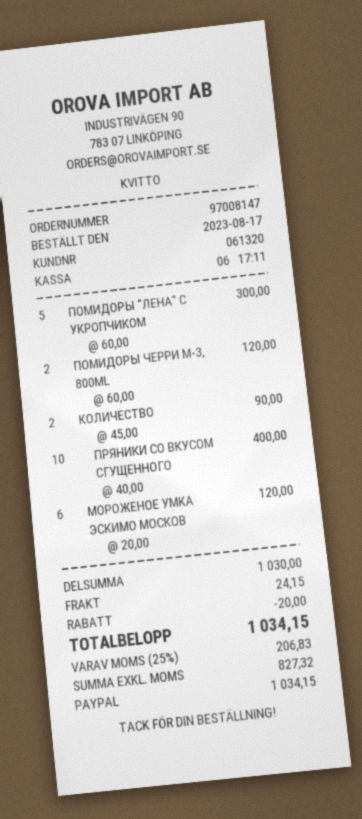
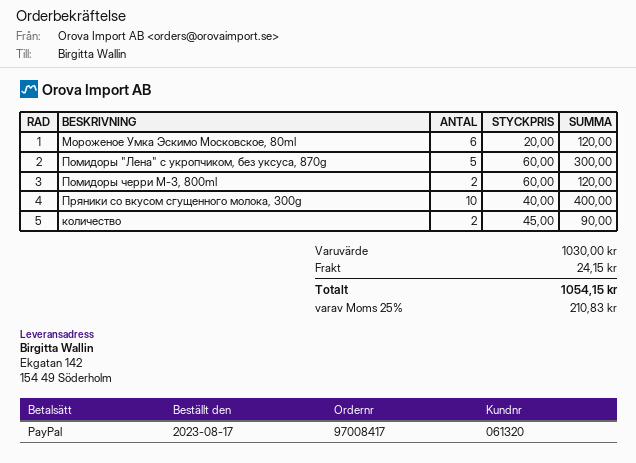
order number: 97008147 -> 97008417
discount: 20.00 -> none
tax: 25% = 206.83 -> 25% = 210.83
total: 1034.15 -> 1054.15

